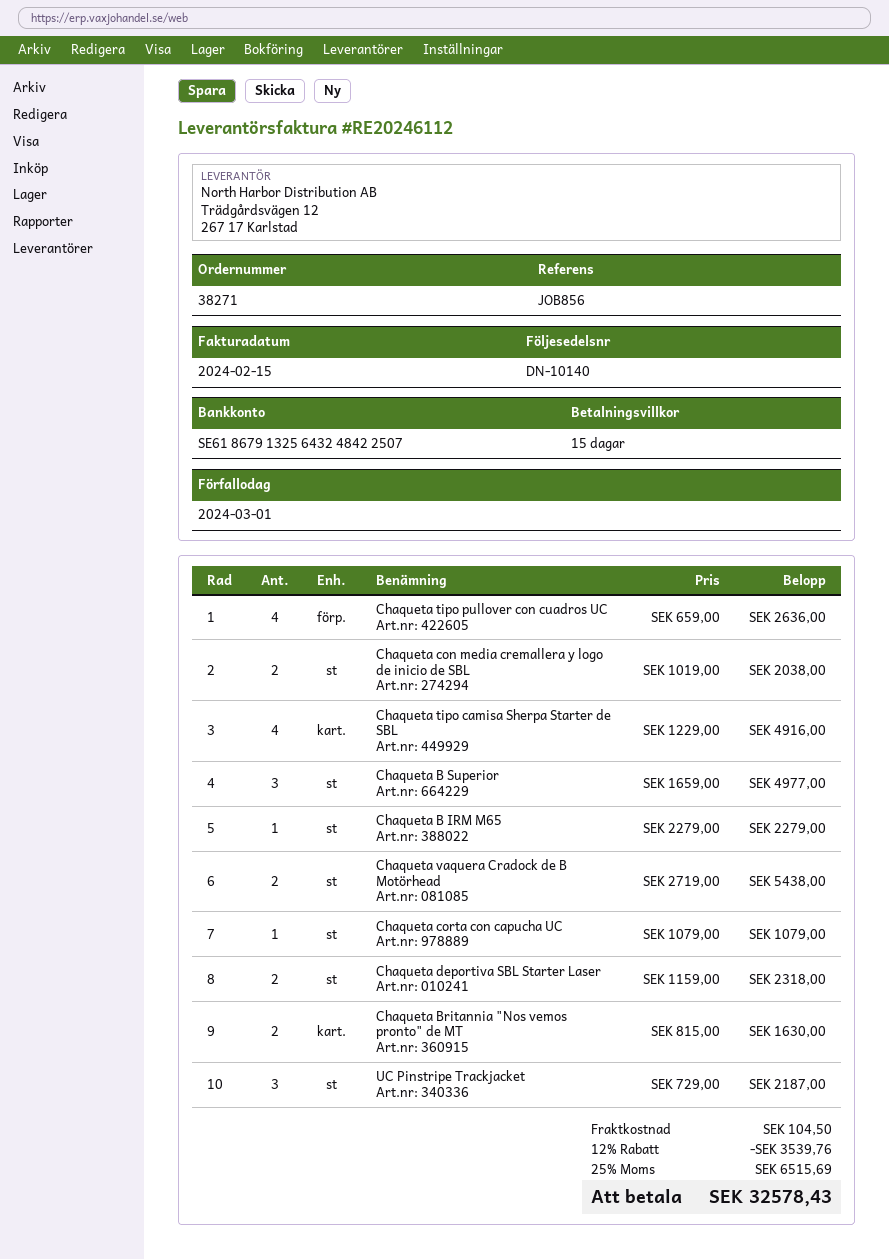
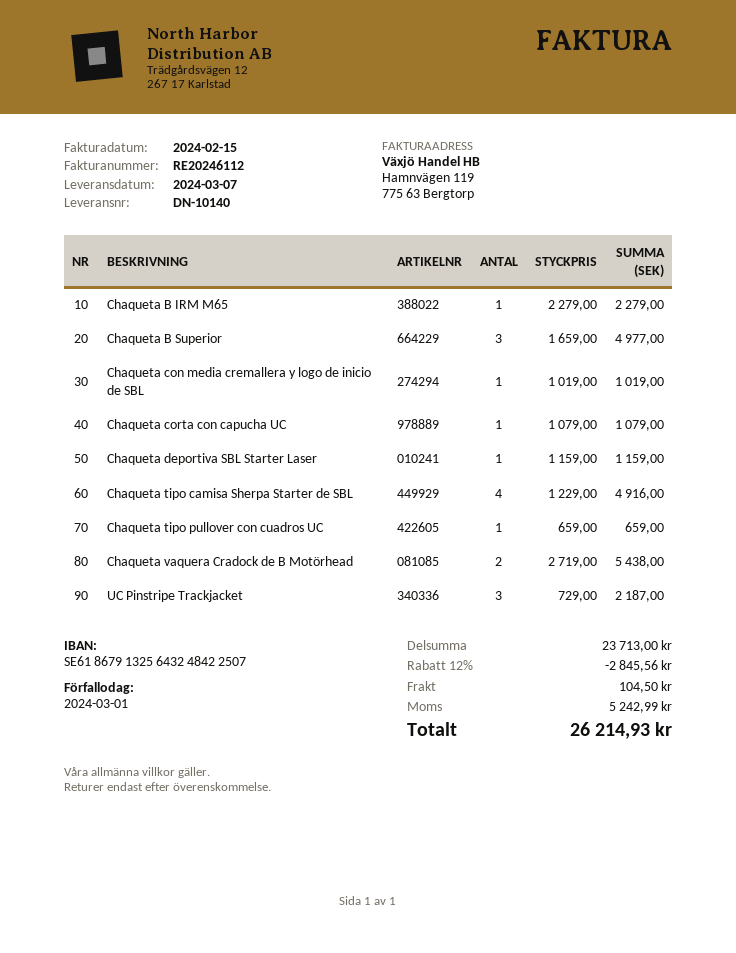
Chaqueta tipo pullover con cuadros UC: 4 x 659.00 = 2636.00 -> 1 x 659.00 = 659.00
Chaqueta con media cremallera y logo de inicio de SBL: 2 x 1019.00 = 2038.00 -> 1 x 1019.00 = 1019.00
Chaqueta deportiva SBL Starter Laser: 2 x 1159.00 = 2318.00 -> 1 x 1159.00 = 1159.00
Chaqueta Britannia "Nos vemos pronto" de MT: 2 x 815.00 = 1630.00 -> none
discount: 12% = 3539.76 -> 12% = 2845.56
tax: 6515.69 -> 5242.99
total: 32578.43 -> 26214.93

